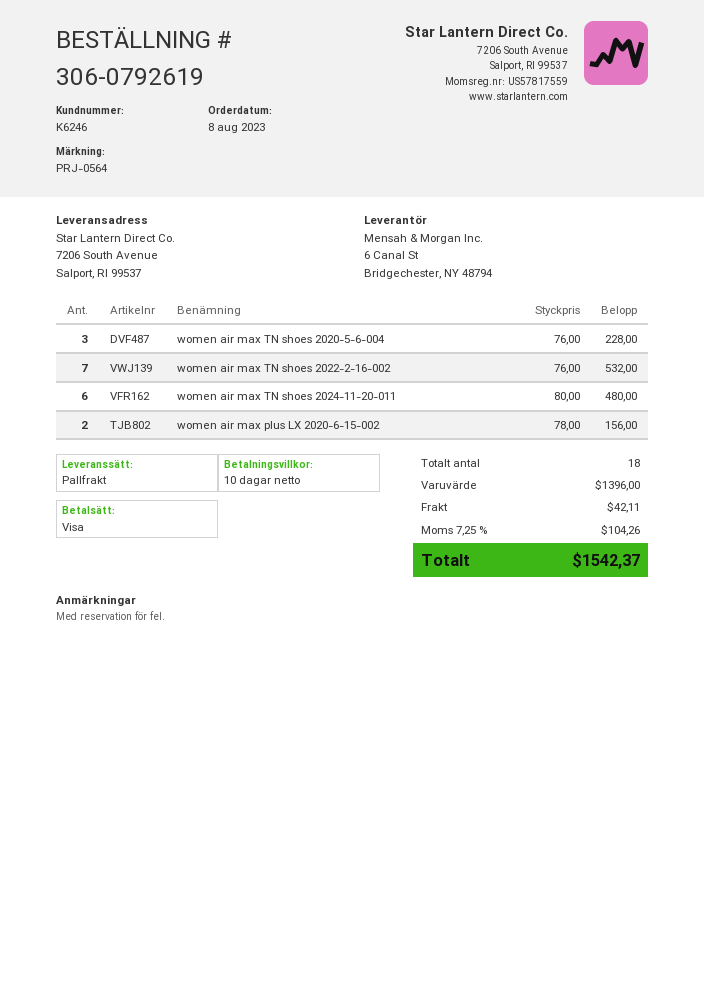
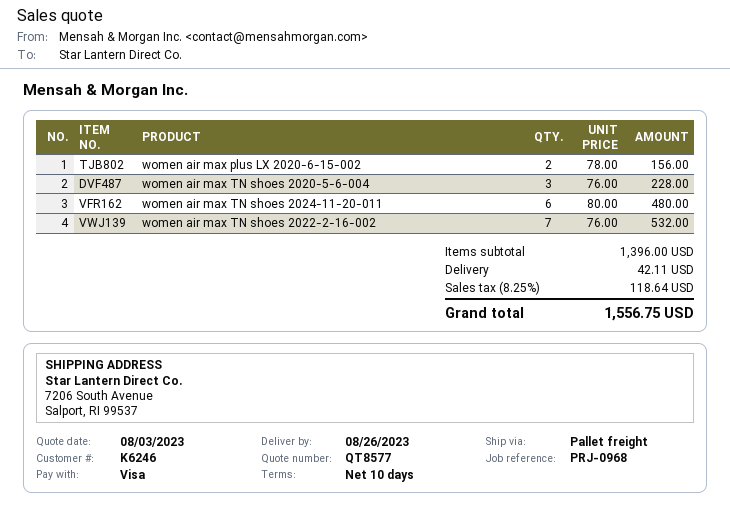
reference: PRJ-0564 -> PRJ-0968
tax: 7.25% = 104.26 -> 8.25% = 118.64
total: 1542.37 -> 1556.75

